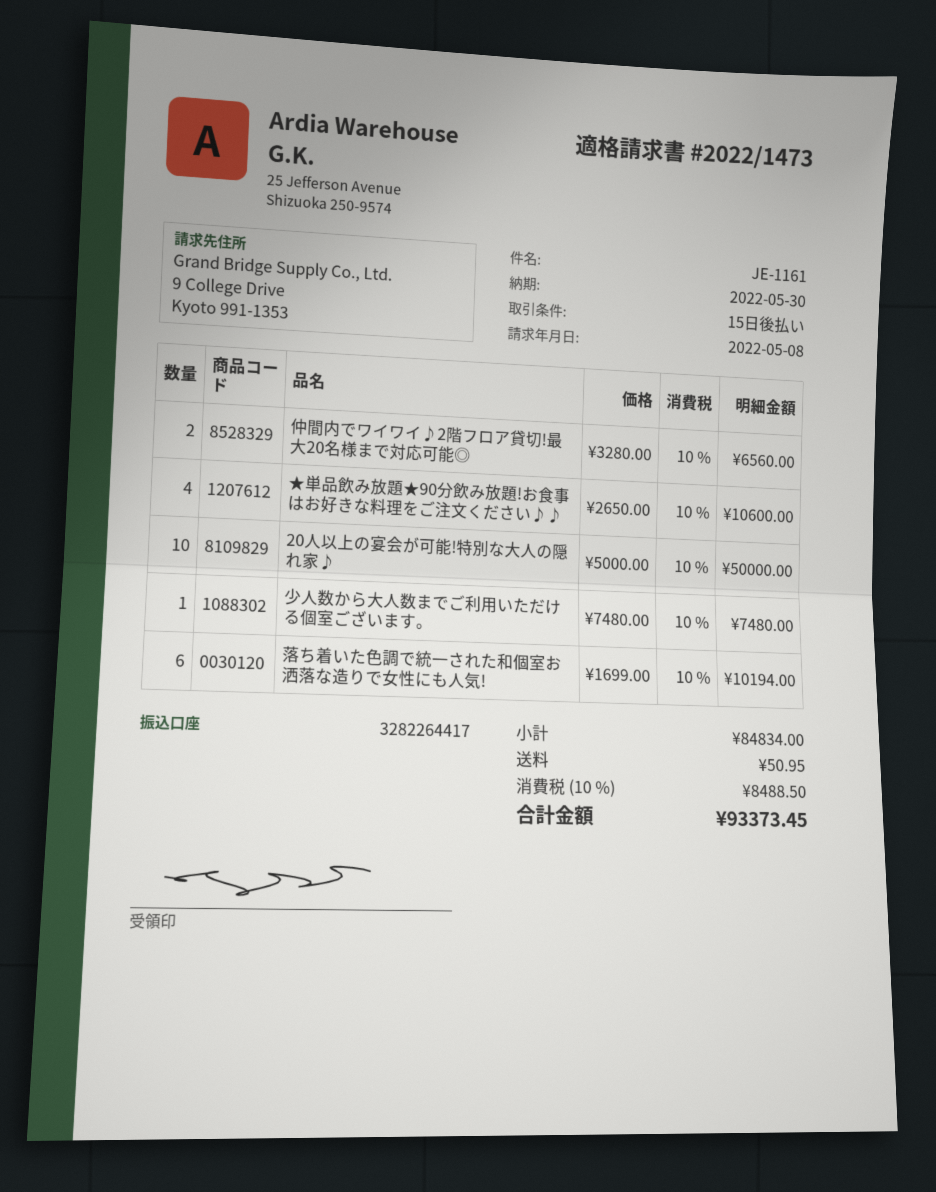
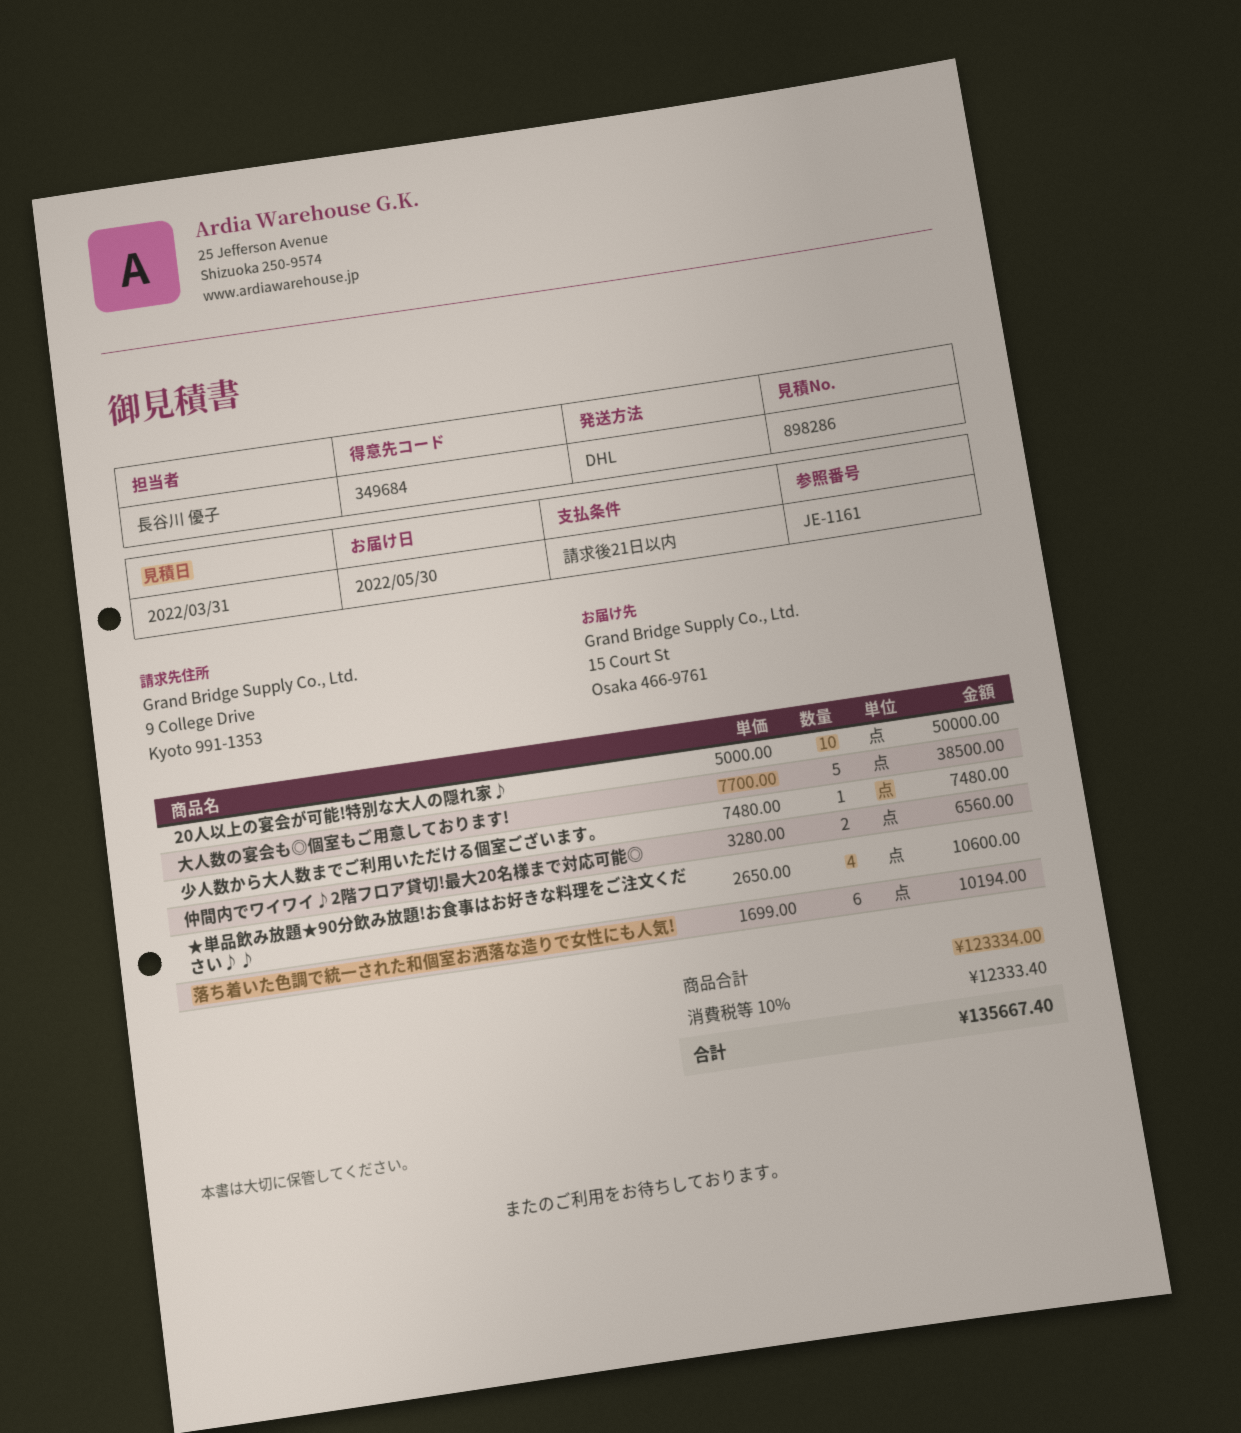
payment terms: 15 days -> 21 days
大人数の宴会も◎個室もご用意しております!: none -> 5 x 7700.00 = 38500.00
subtotal: 84834.00 -> 123334.00
shipping: 50.95 -> none
tax: 10% = 8488.50 -> 10% = 12333.40
total: 93373.45 -> 135667.40

